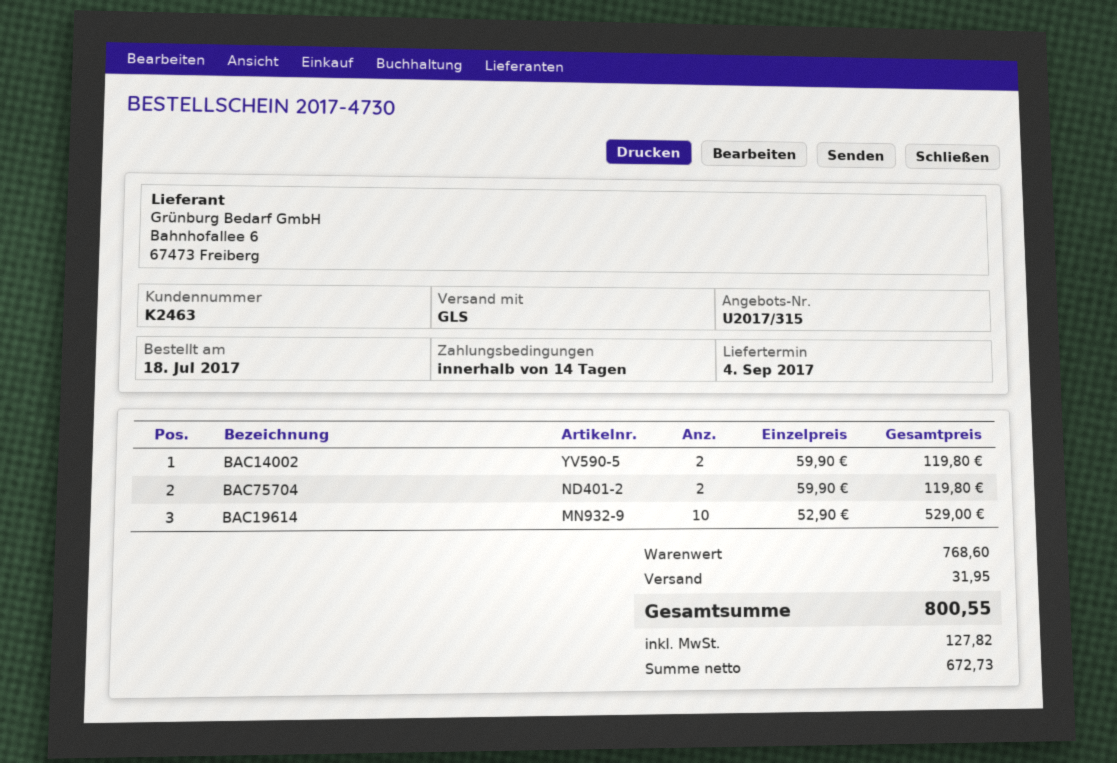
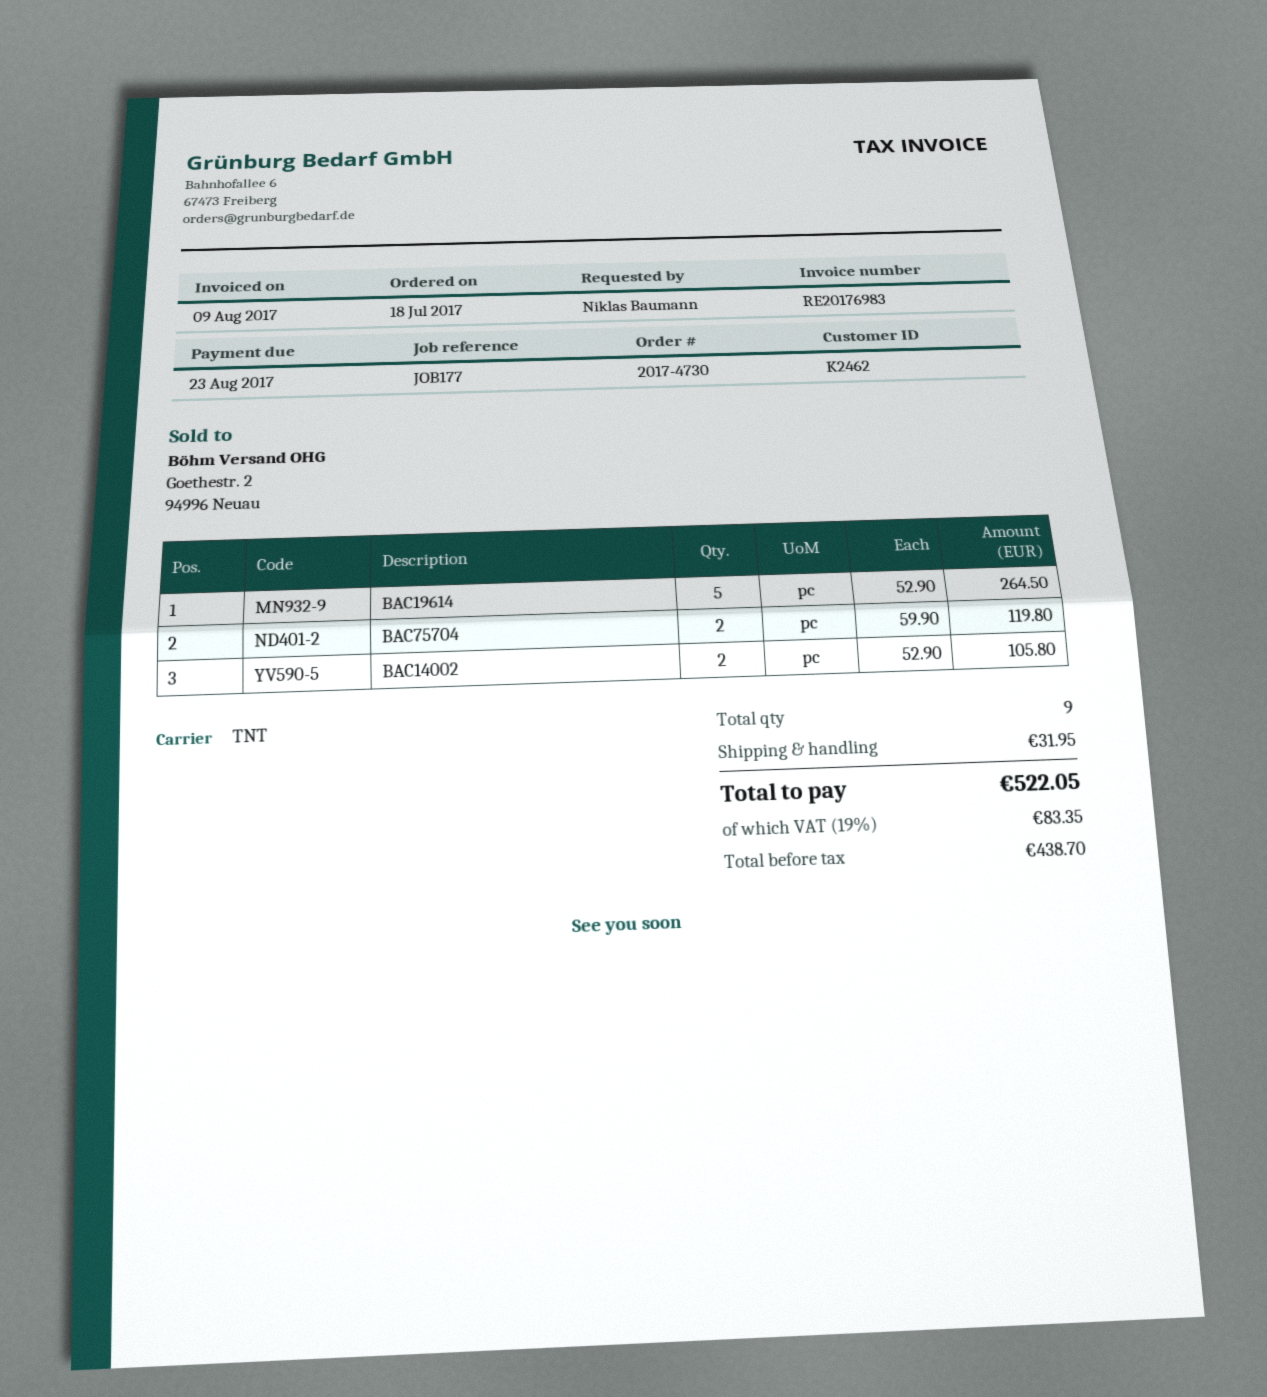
customer number: K2463 -> K2462
shipping method: GLS -> TNT
BAC14002: 2 x 59.90 = 119.80 -> 2 x 52.90 = 105.80
BAC19614: 10 x 52.90 = 529.00 -> 5 x 52.90 = 264.50
net: 672.73 -> 438.70
tax: 127.82 -> 83.35
total: 800.55 -> 522.05

